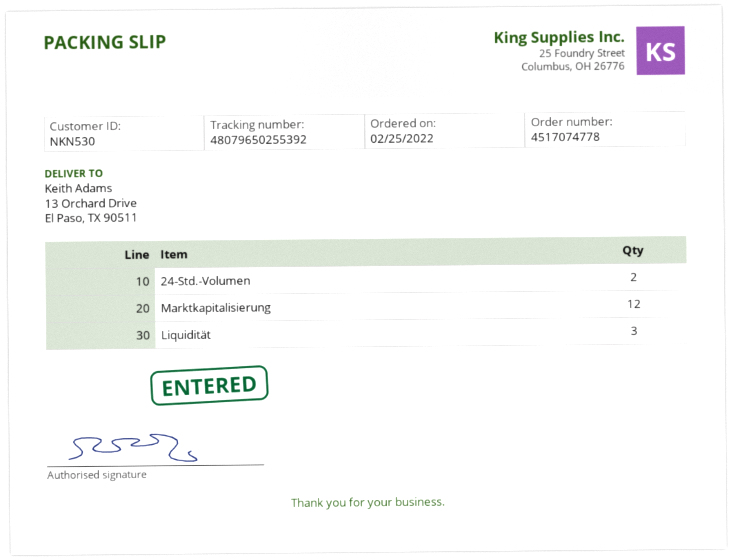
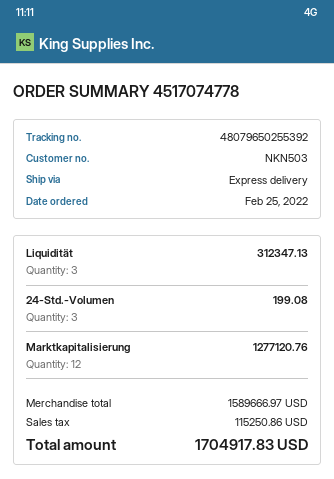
customer number: NKN530 -> NKN503
24-Std.-Volumen: 2 -> 3

